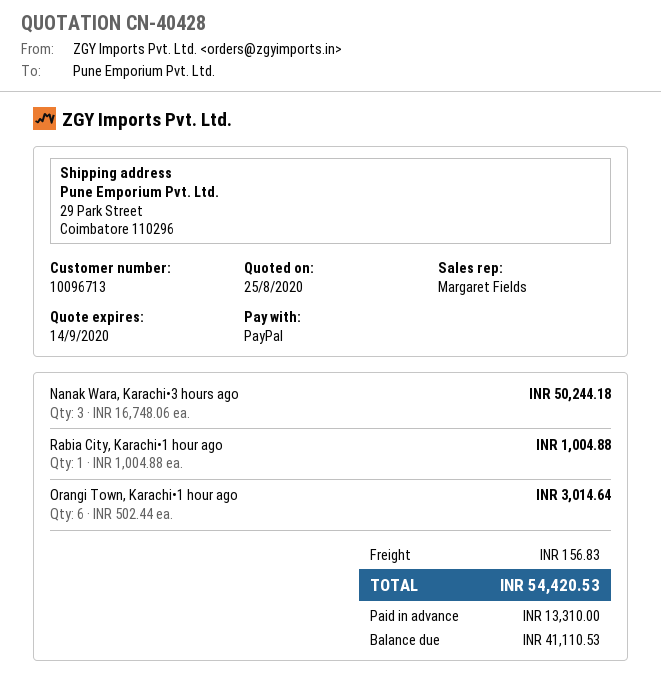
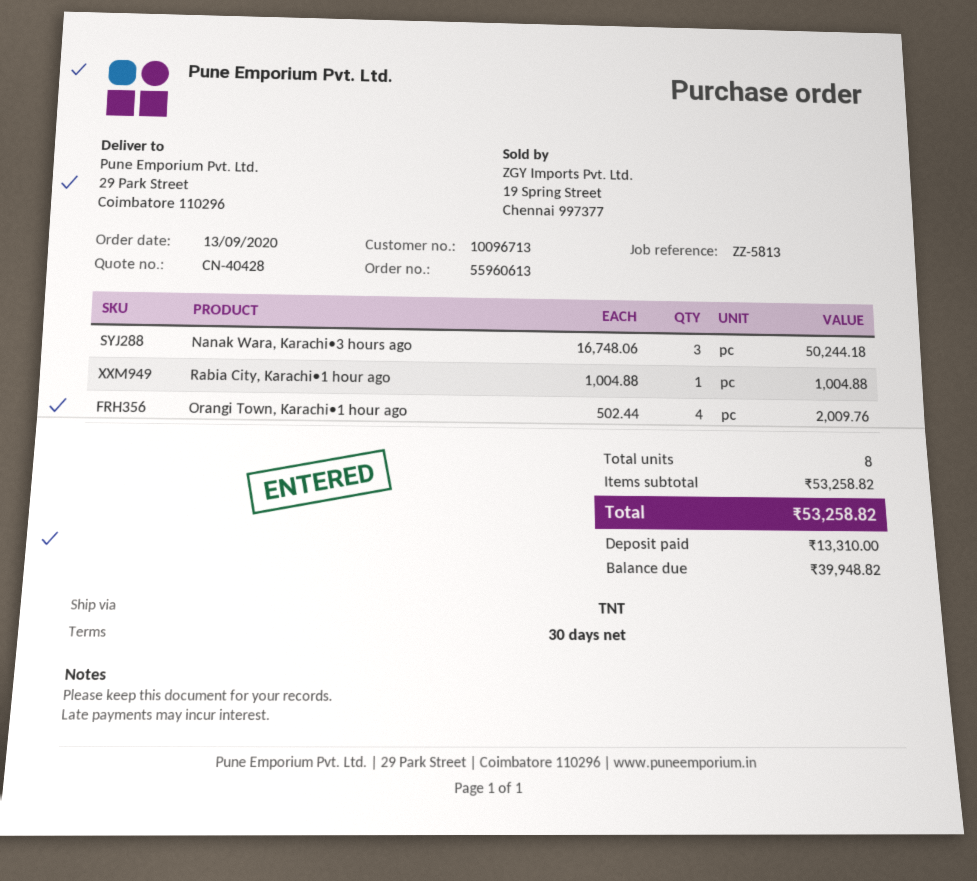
Orangi Town, Karachi•1 hour ago: 6 x 502.44 = 3014.64 -> 4 x 502.44 = 2009.76
shipping: 156.83 -> none
total: 54420.53 -> 53258.82
balance: 41110.53 -> 39948.82

